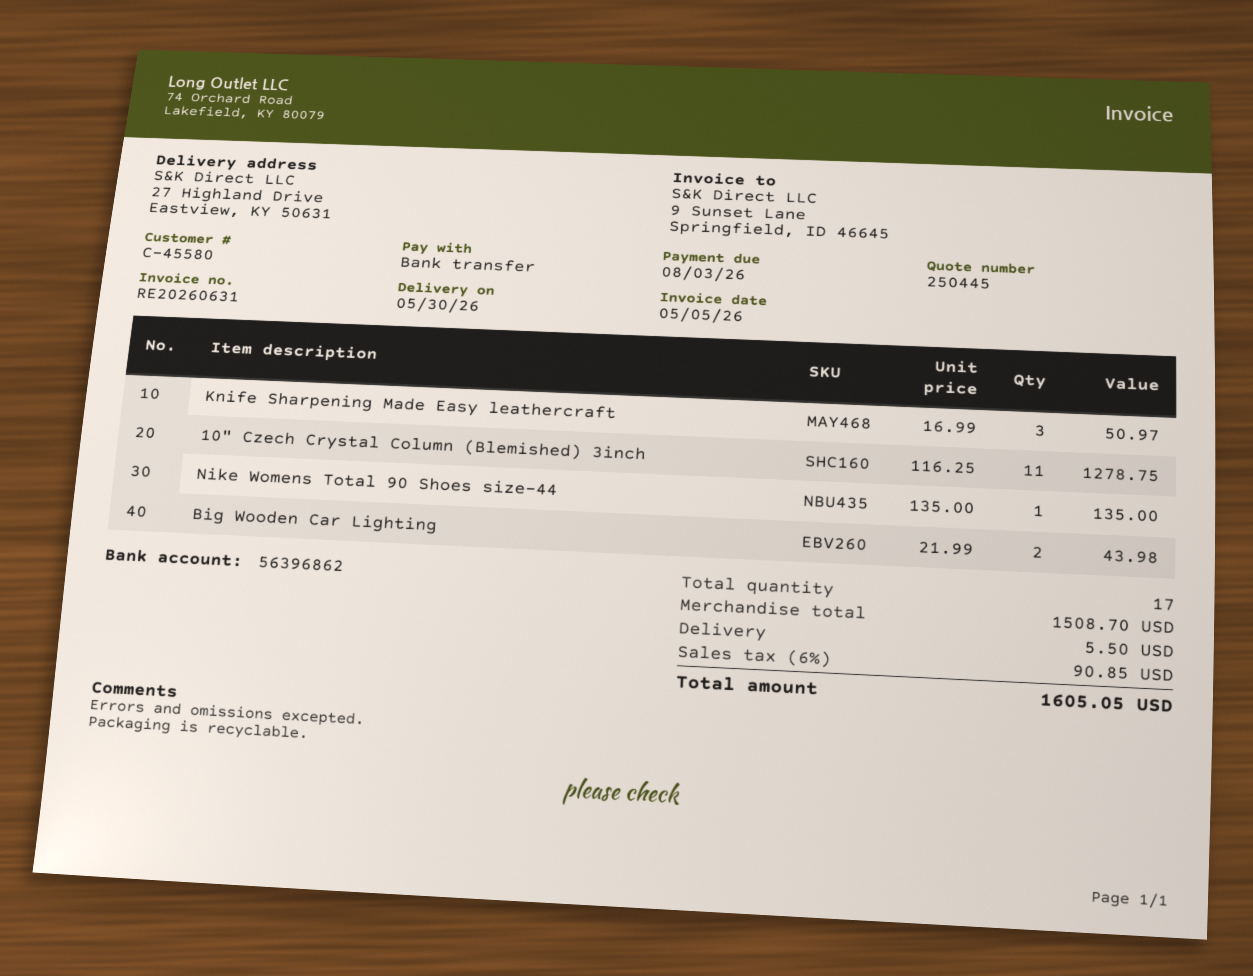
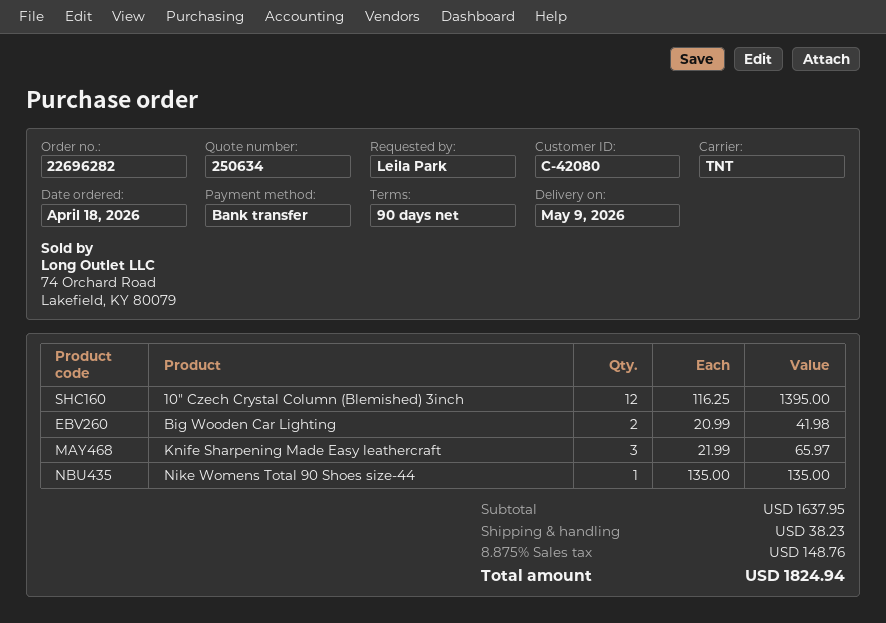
quote number: 250445 -> 250634
delivery date: 2026-05-30 -> 2026-05-09
customer number: C-45580 -> C-42080
Knife Sharpening Made Easy leathercraft: 3 x 16.99 = 50.97 -> 3 x 21.99 = 65.97
10" Czech Crystal Column (Blemished) 3inch: 11 x 116.25 = 1278.75 -> 12 x 116.25 = 1395.00
Big Wooden Car Lighting: 2 x 21.99 = 43.98 -> 2 x 20.99 = 41.98
subtotal: 1508.70 -> 1637.95
shipping: 5.50 -> 38.23
tax: 6% = 90.85 -> 8.875% = 148.76
total: 1605.05 -> 1824.94

